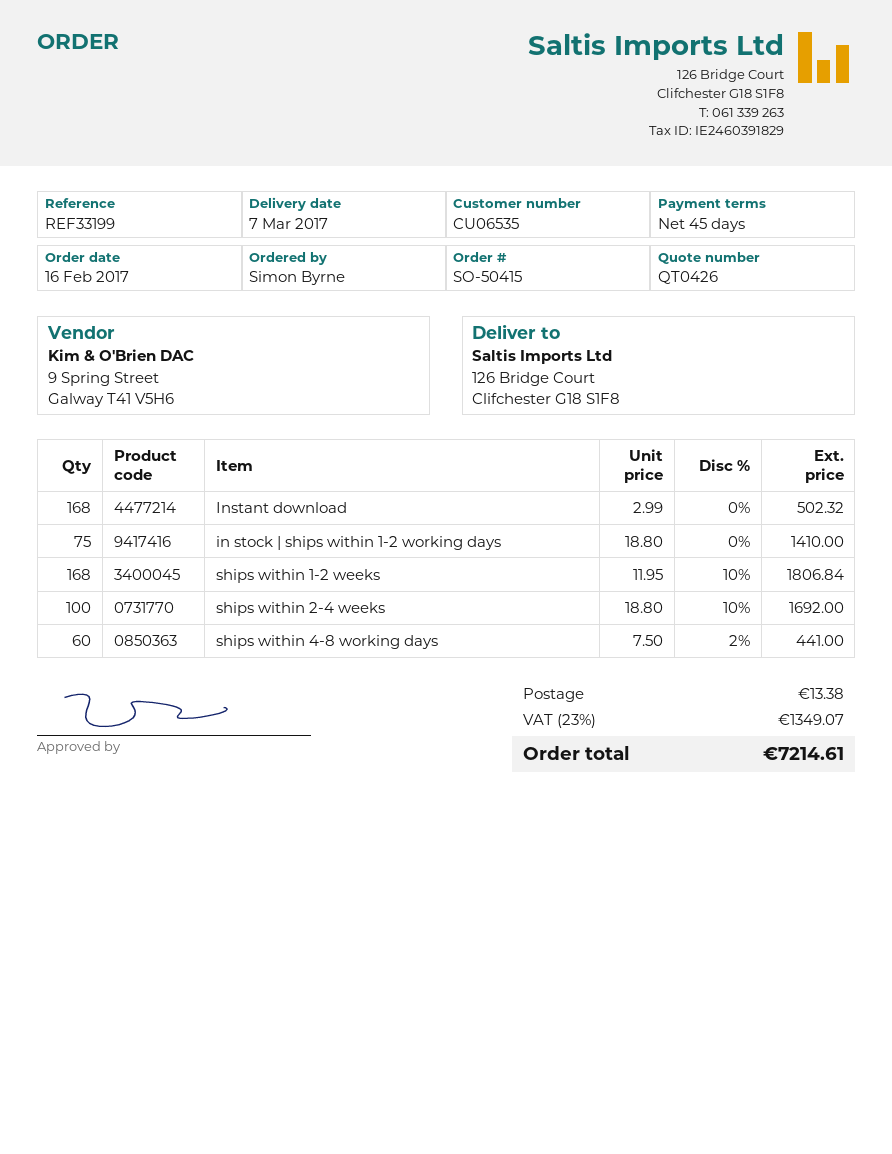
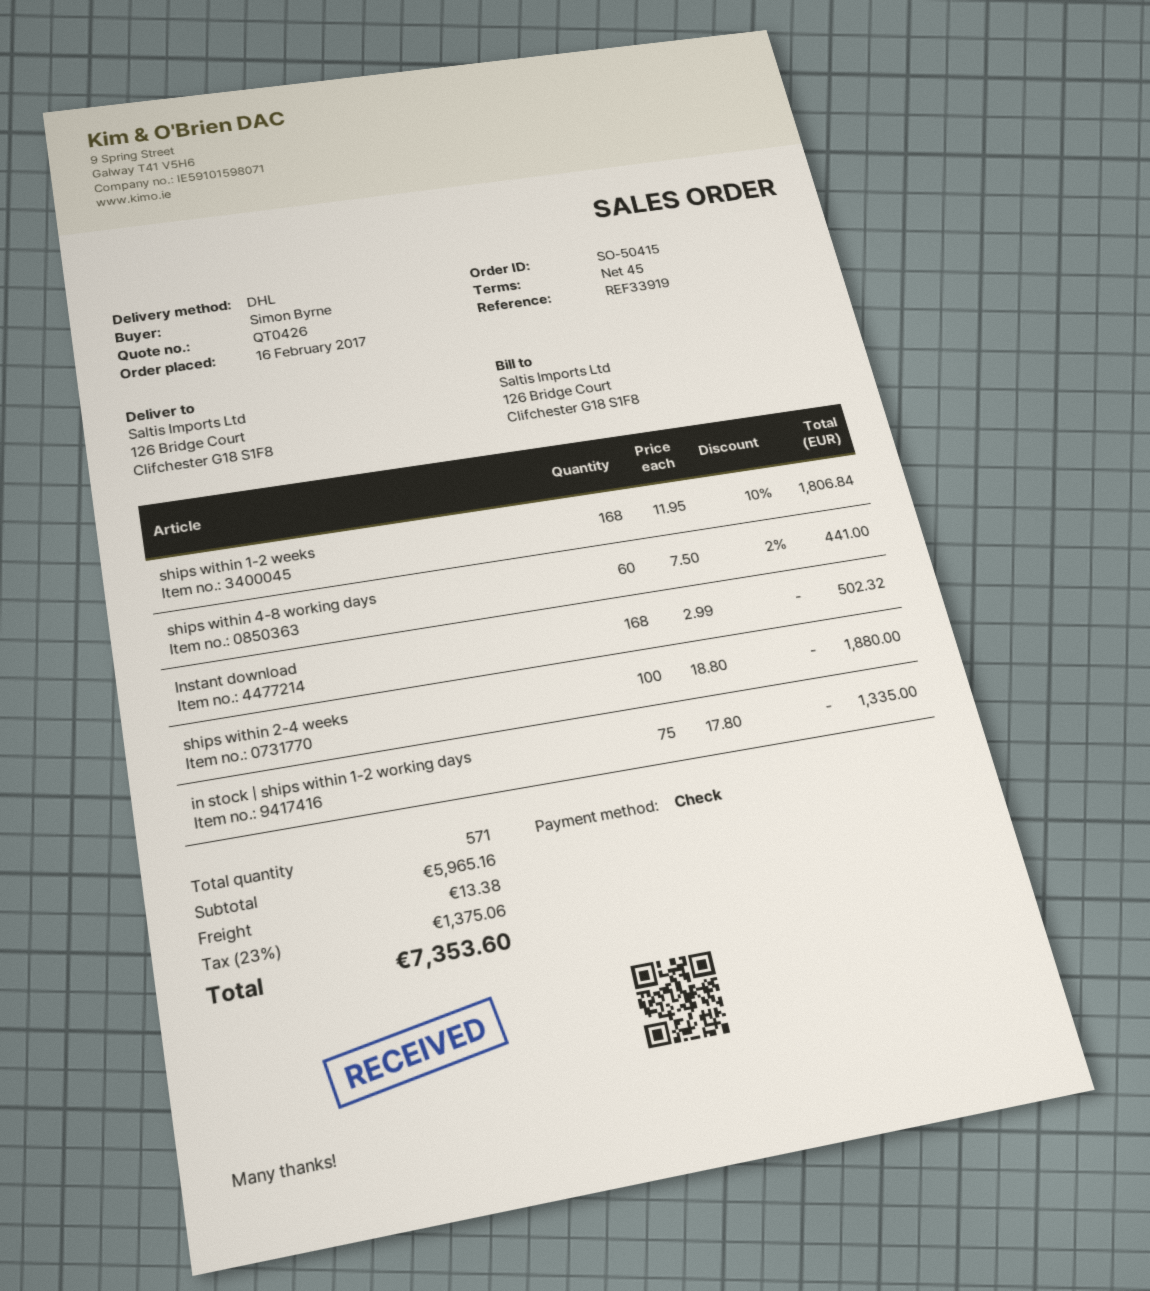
reference: REF33199 -> REF33919
in stock | ships within 1-2 working days: 75 x 18.80 = 1410.00 -> 75 x 17.80 = 1335.00
ships within 2-4 weeks: 100 x 18.80 - 10% = 1692.00 -> 100 x 18.80 = 1880.00
tax: 23% = 1349.07 -> 23% = 1375.06
total: 7214.61 -> 7353.60

